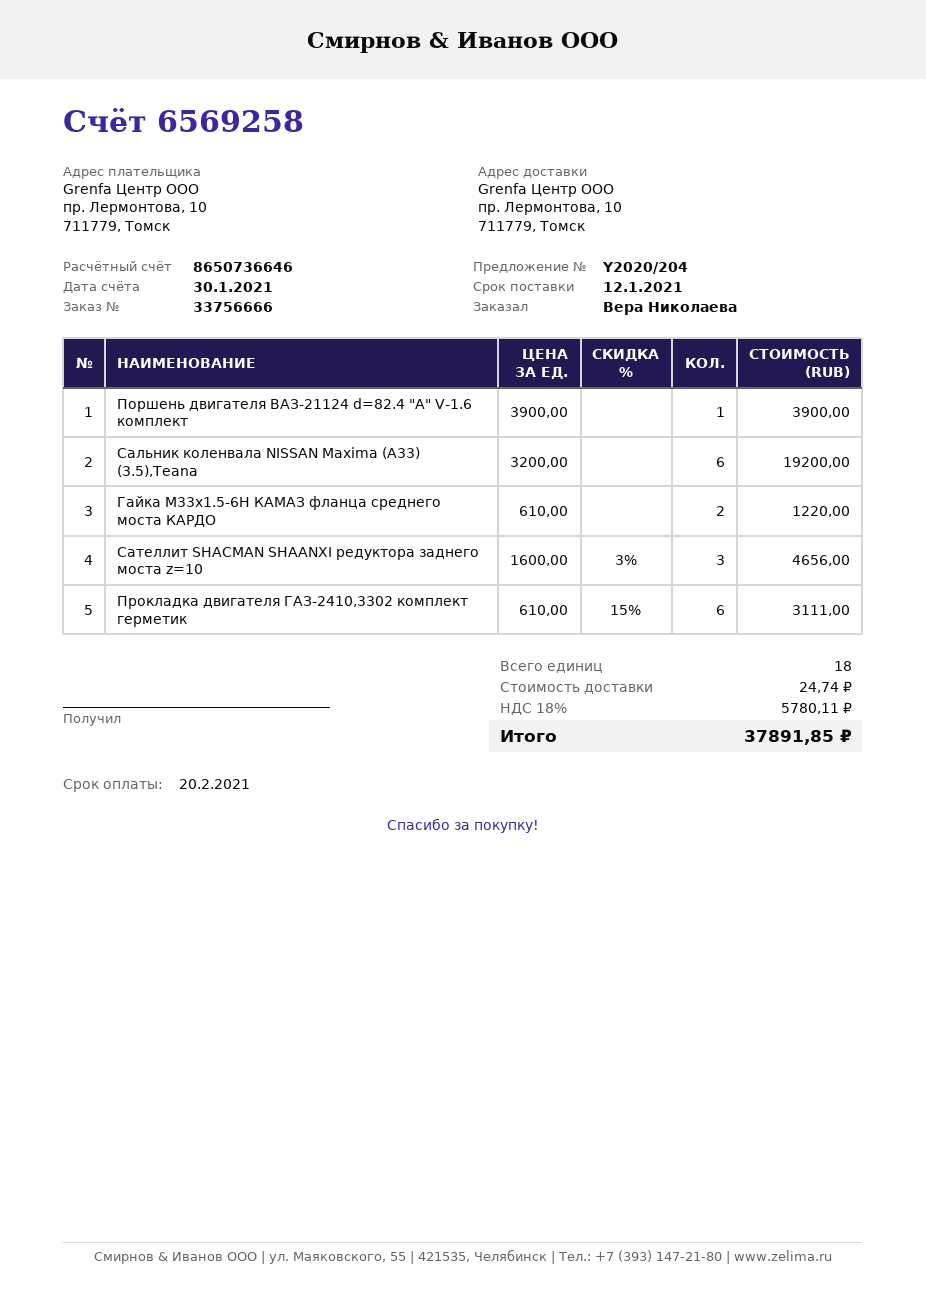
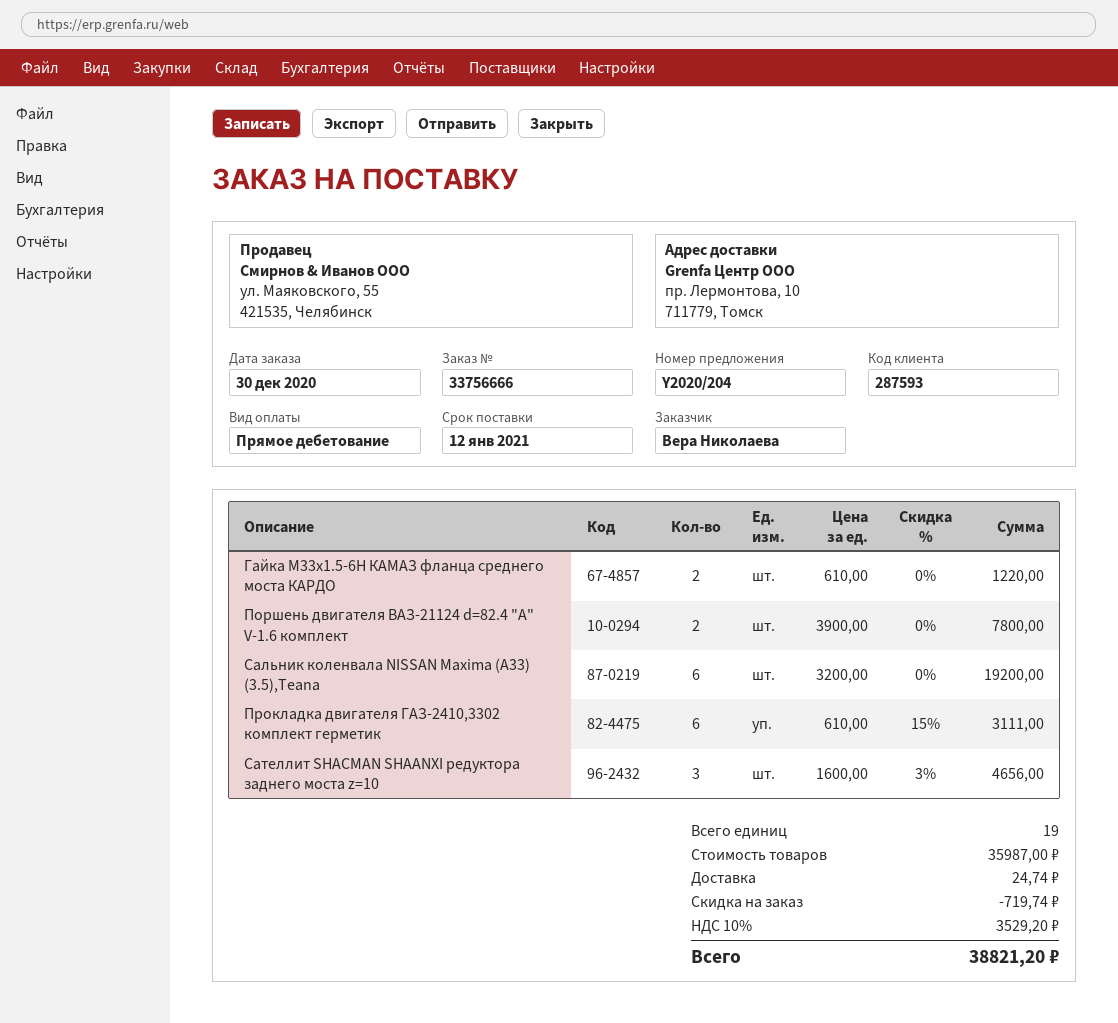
Поршень двигателя ВАЗ-21124 d=82.4 "А" V-1.6 комплект: 1 x 3900.00 = 3900.00 -> 2 x 3900.00 = 7800.00
total quantity: 18 -> 19
discount: none -> 719.74
tax: 18% = 5780.11 -> 10% = 3529.20
total: 37891.85 -> 38821.20

